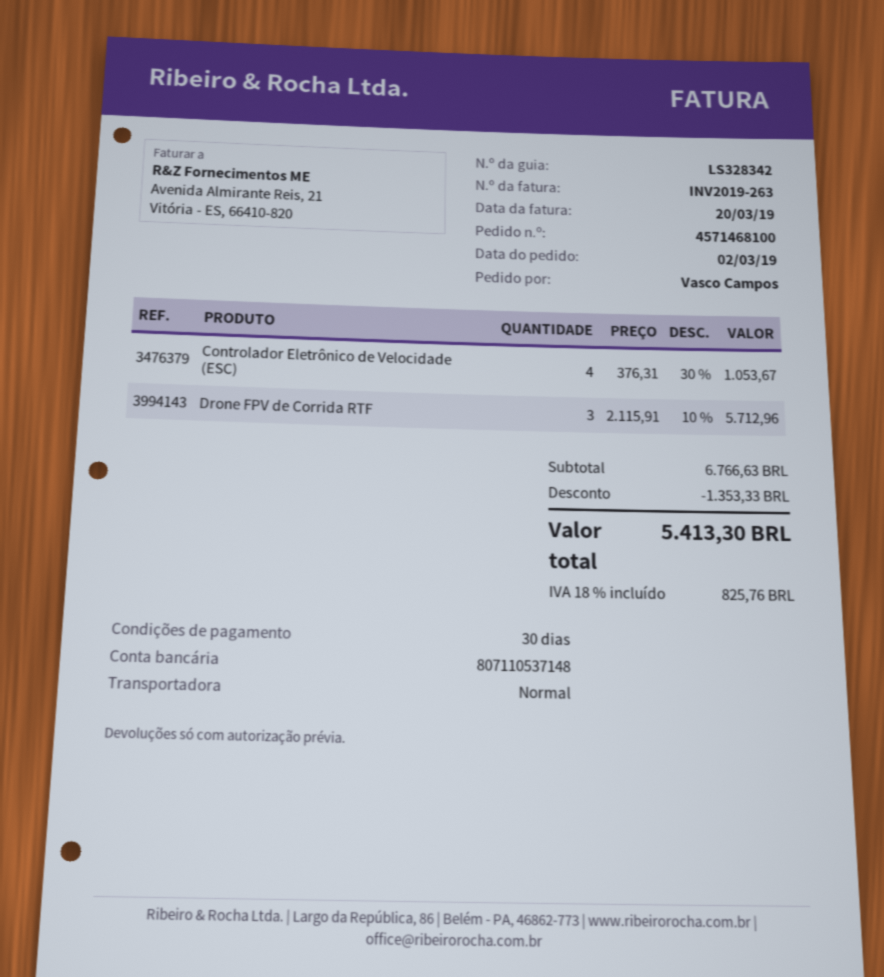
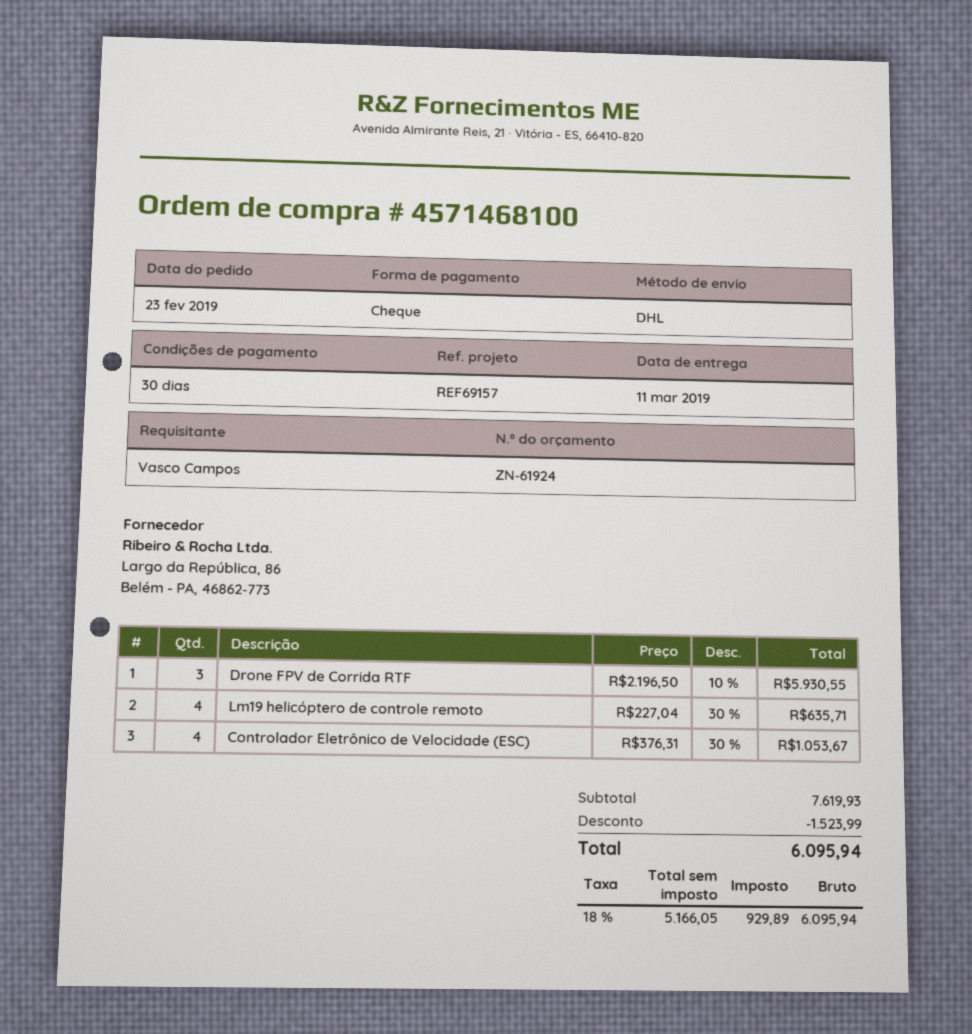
order date: 2019-03-02 -> 2019-02-23
shipping method: standard -> DHL
Drone FPV de Corrida RTF: 3 x 2115.91 - 10% = 5712.96 -> 3 x 2196.50 - 10% = 5930.55
Lm19 helicóptero de controle remoto: none -> 4 x 227.04 - 30% = 635.71
subtotal: 6766.63 -> 7619.93
discount: 1353.33 -> 1523.99
tax: 18% = 825.76 -> 18% = 929.89
total: 5413.30 -> 6095.94

